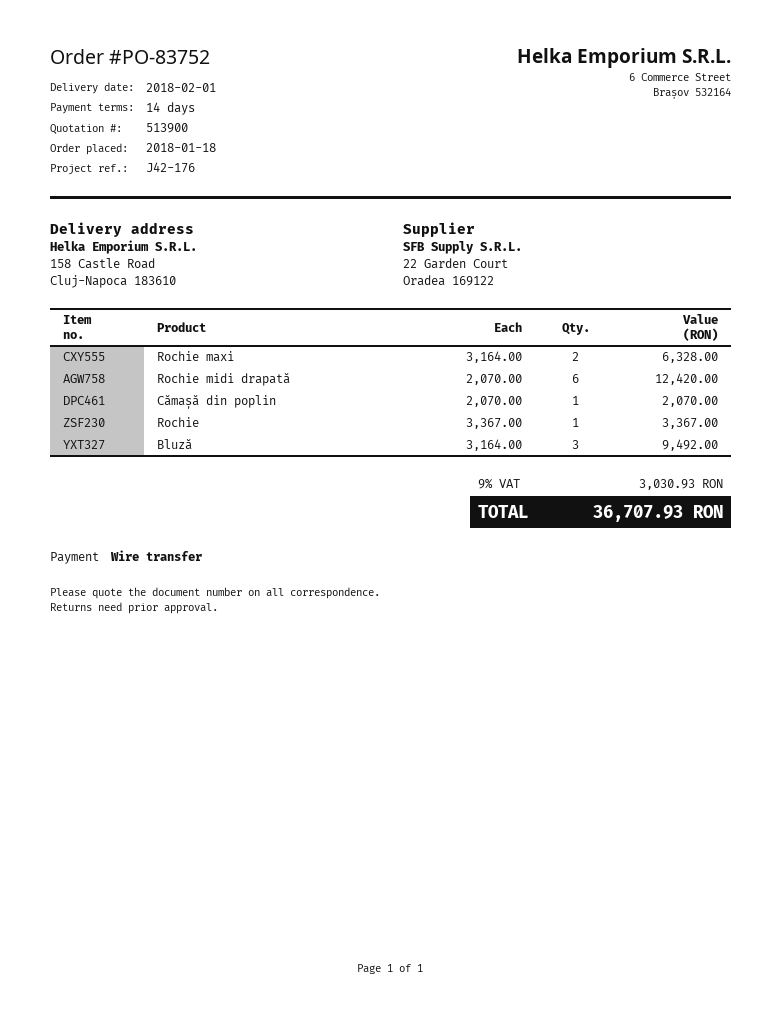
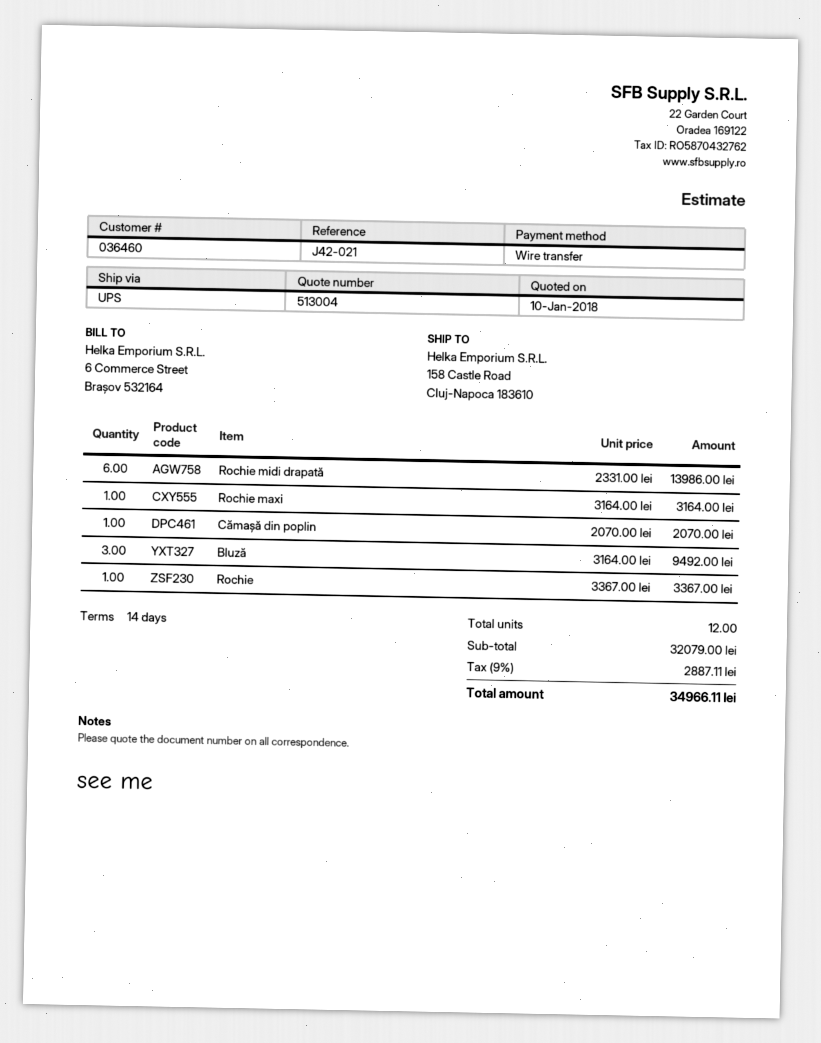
quote number: 513900 -> 513004
reference: J42-176 -> J42-021
Rochie maxi: 2 x 3164.00 = 6328.00 -> 1 x 3164.00 = 3164.00
Rochie midi drapată: 6 x 2070.00 = 12420.00 -> 6 x 2331.00 = 13986.00
tax: 9% = 3030.93 -> 9% = 2887.11
total: 36707.93 -> 34966.11

